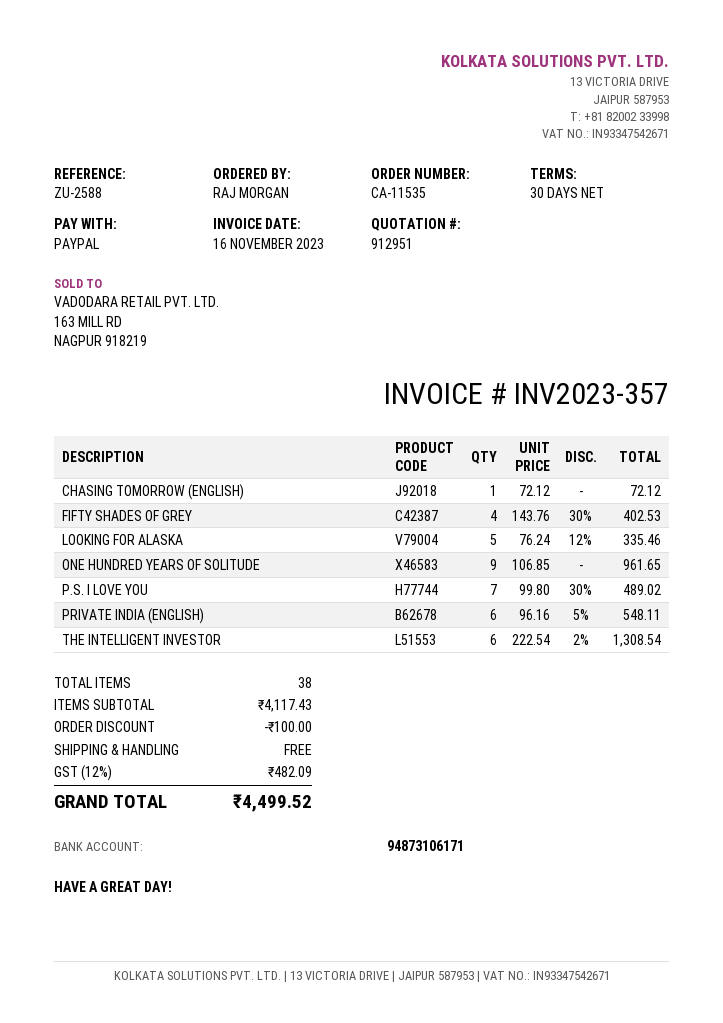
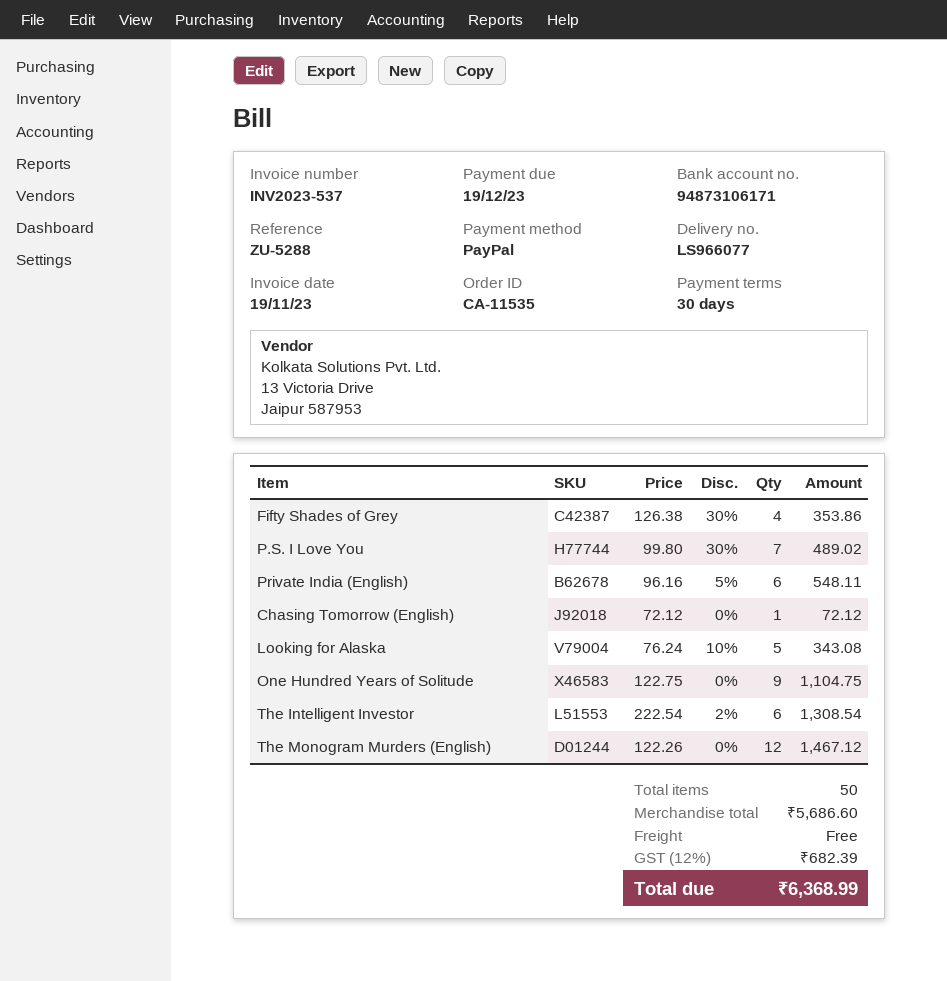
invoice number: INV2023-357 -> INV2023-537
invoice date: 2023-11-16 -> 2023-11-19
reference: ZU-2588 -> ZU-5288
FIFTY SHADES OF GREY: 4 x 143.76 - 30% = 402.53 -> 4 x 126.38 - 30% = 353.86
LOOKING FOR ALASKA: 5 x 76.24 - 12% = 335.46 -> 5 x 76.24 - 10% = 343.08
ONE HUNDRED YEARS OF SOLITUDE: 9 x 106.85 = 961.65 -> 9 x 122.75 = 1104.75
The Monogram Murders (English): none -> 12 x 122.26 = 1467.12
total quantity: 38 -> 50
subtotal: 4117.43 -> 5686.60
discount: 100.00 -> none
tax: 12% = 482.09 -> 12% = 682.39
total: 4499.52 -> 6368.99

